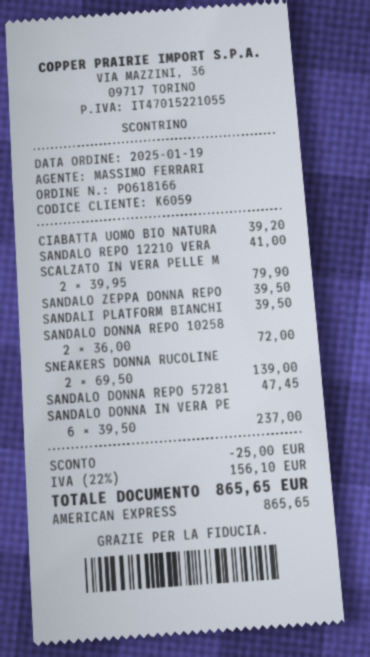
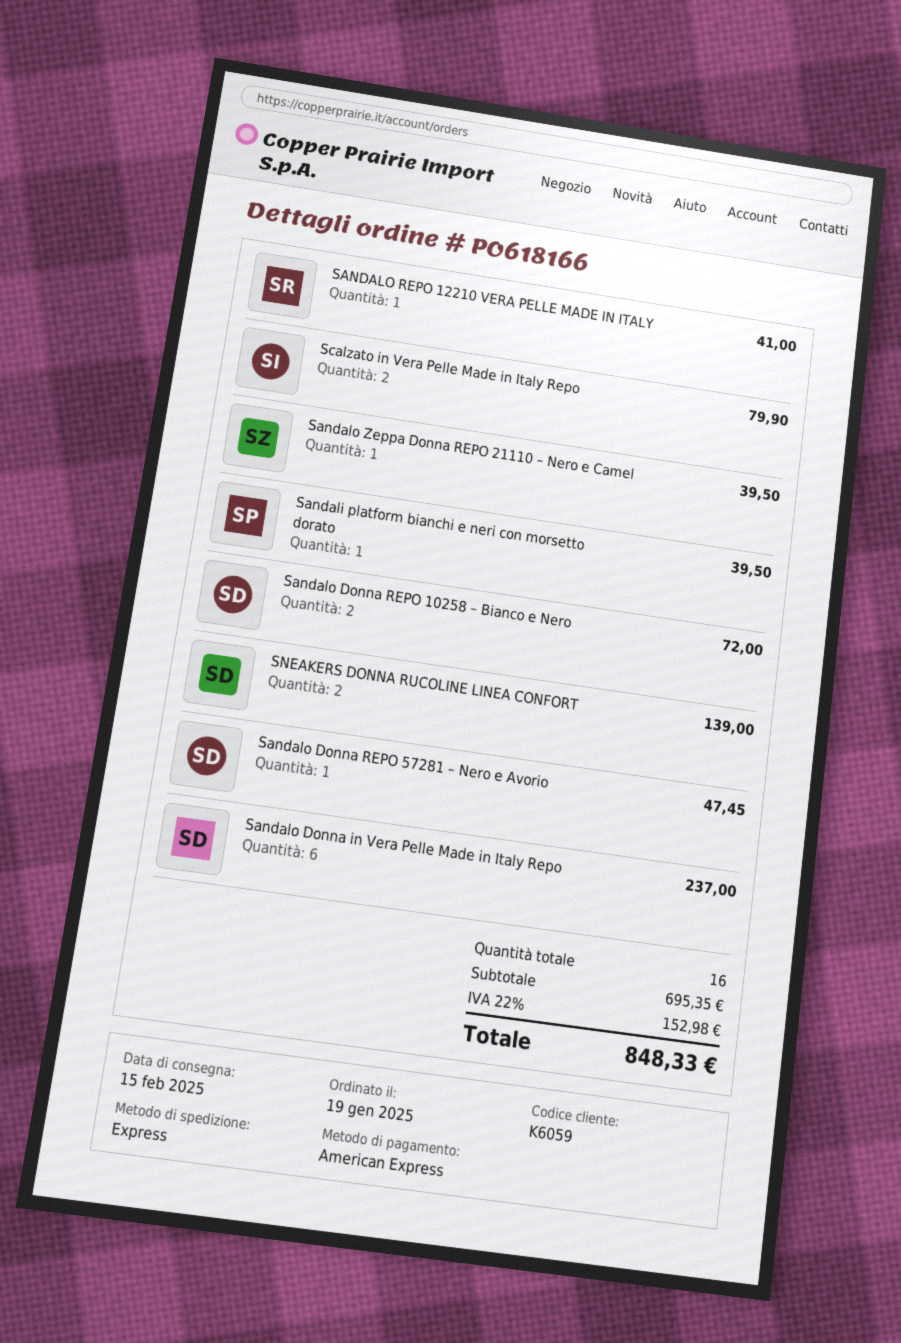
CIABATTA UOMO BIO NATURA: 1 for 39.20 -> none
discount: 25.00 -> none
tax: 22% = 156.10 -> 22% = 152.98
total: 865.65 -> 848.33

